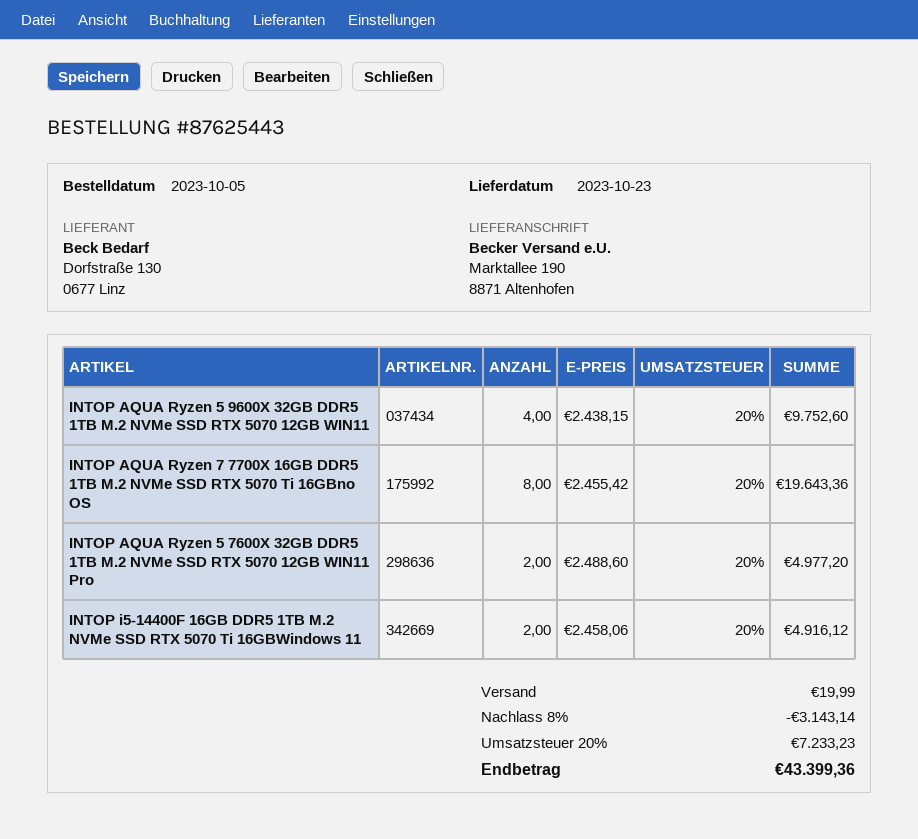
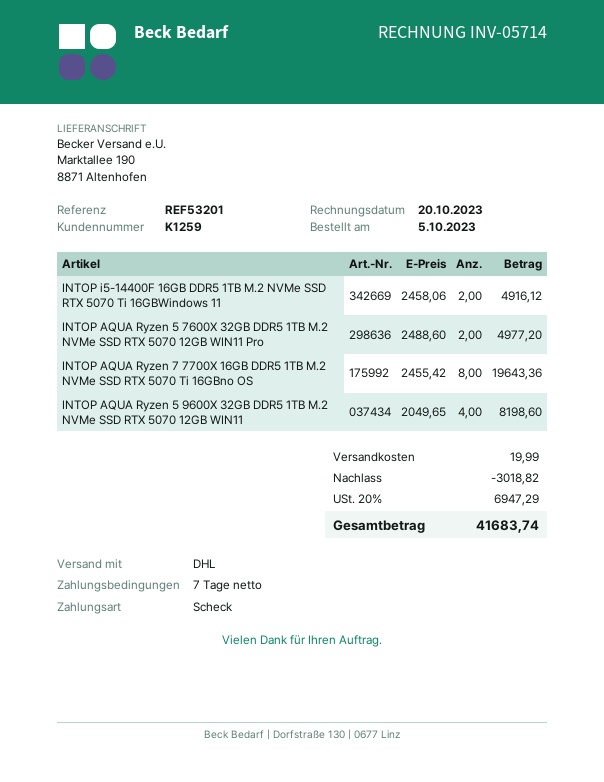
INTOP AQUA Ryzen 5 9600X 32GB DDR5 1TB M.2 NVMe SSD RTX 5070 12GB WIN11: 4 x 2438.15 = 9752.60 -> 4 x 2049.65 = 8198.60
discount: 3143.14 -> 3018.82
tax: 20% = 7233.23 -> 20% = 6947.29
total: 43399.36 -> 41683.74

